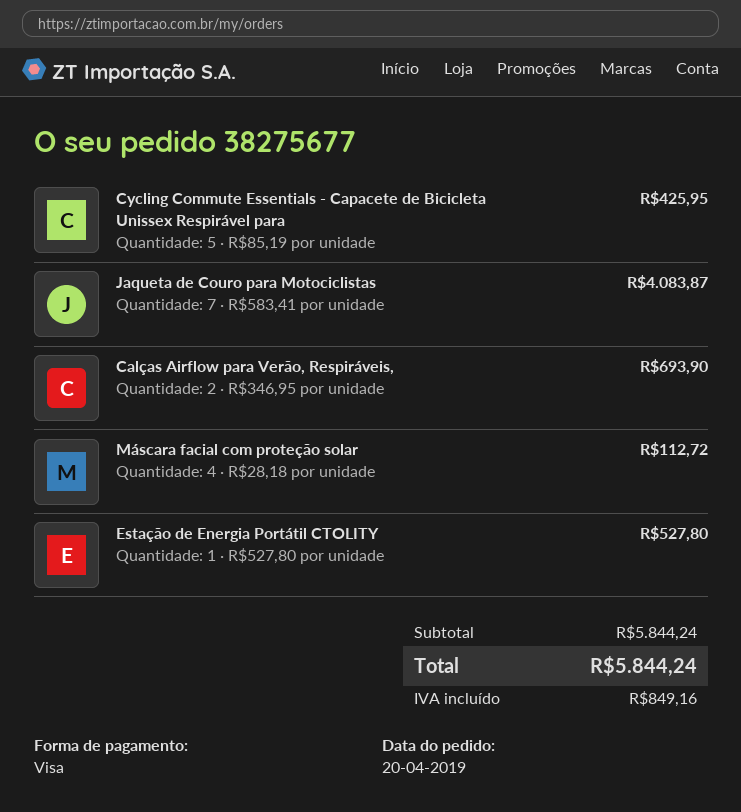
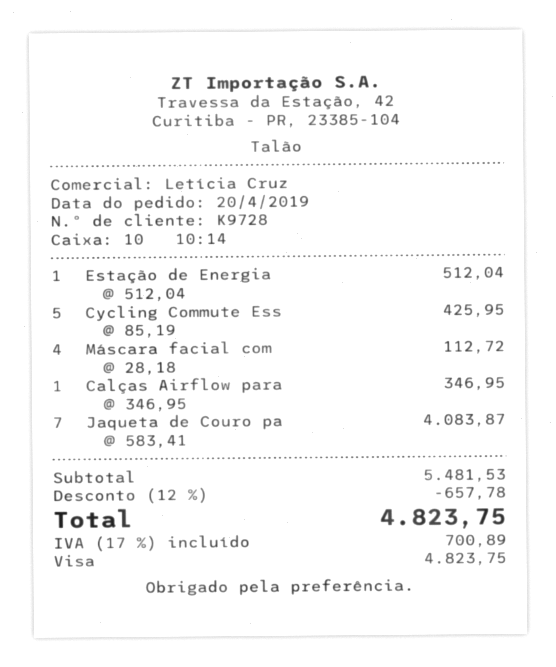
Calças Airflow para Verão, Respiráveis,: 2 x 346.95 = 693.90 -> 1 x 346.95 = 346.95
Estação de Energia Portátil CTOLITY: 1 x 527.80 = 527.80 -> 1 x 512.04 = 512.04
subtotal: 5844.24 -> 5481.53
discount: none -> 12% = 657.78
tax: 849.16 -> 700.89
total: 5844.24 -> 4823.75

